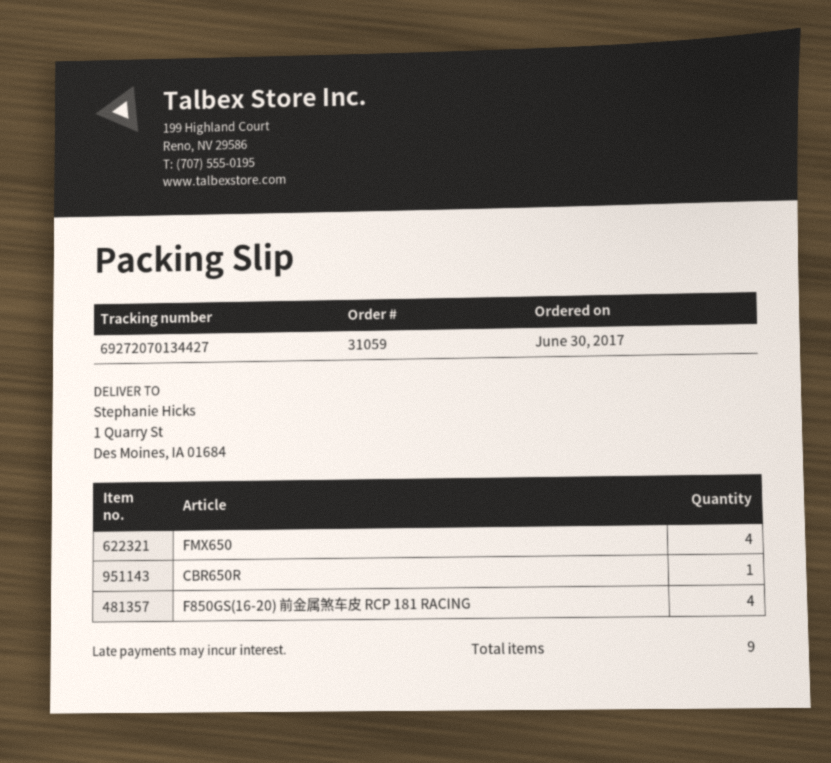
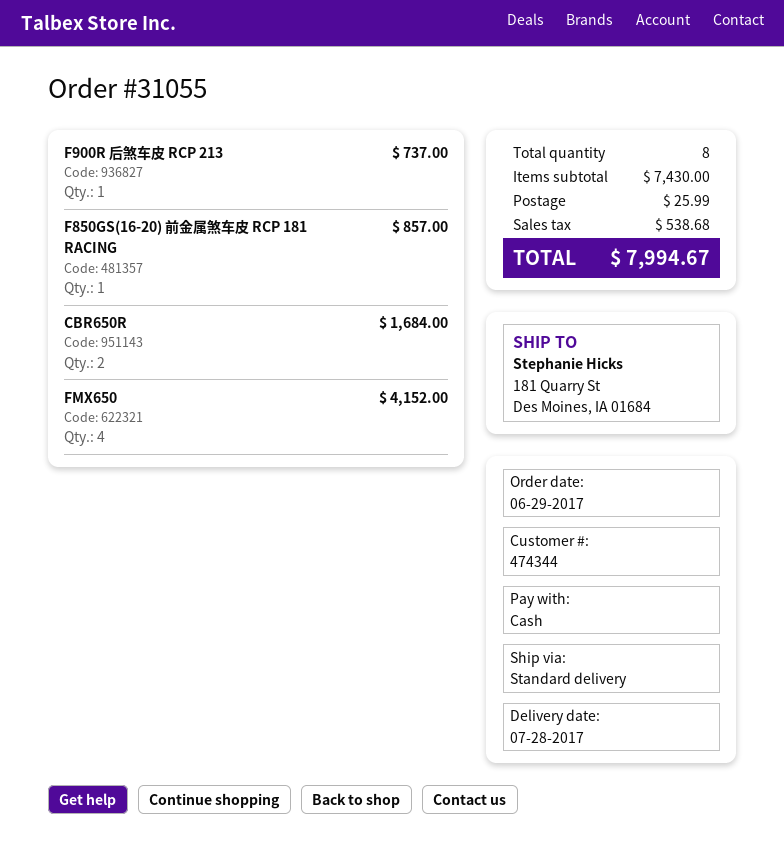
order number: 31059 -> 31055
order date: 2017-06-30 -> 2017-06-29
ship to: 1 Quarry St, Des Moines, IA 01684 -> 181 Quarry St, Des Moines, IA 01684
CBR650R: 1 -> 2
F850GS(16-20) 前金属煞车皮 RCP 181 RACING: 4 -> 1
F900R 后煞车皮 RCP 213: none -> 1
total quantity: 9 -> 8

